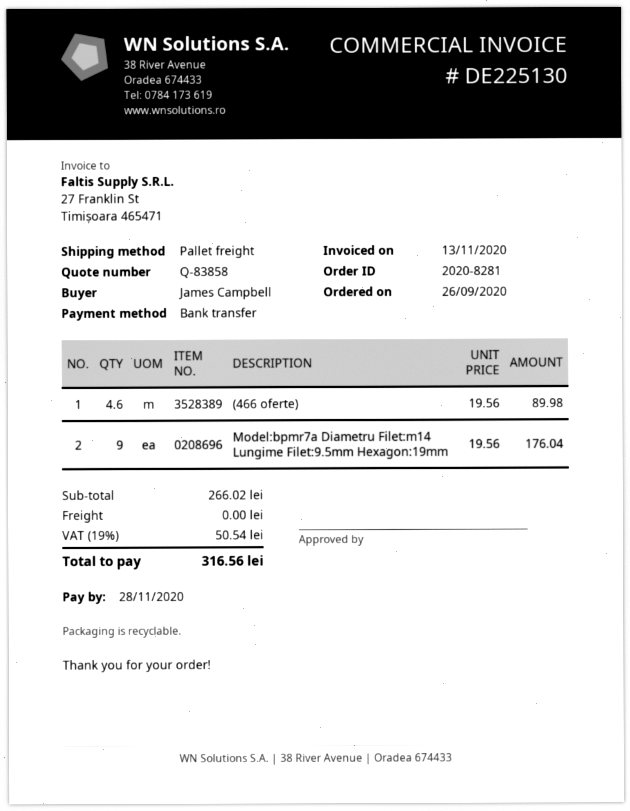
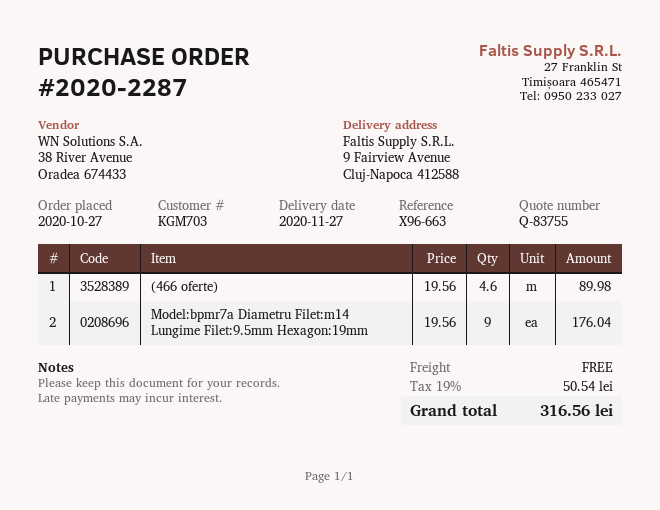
quote number: Q-83858 -> Q-83755
order number: 2020-8281 -> 2020-2287
order date: 2020-09-26 -> 2020-10-27

